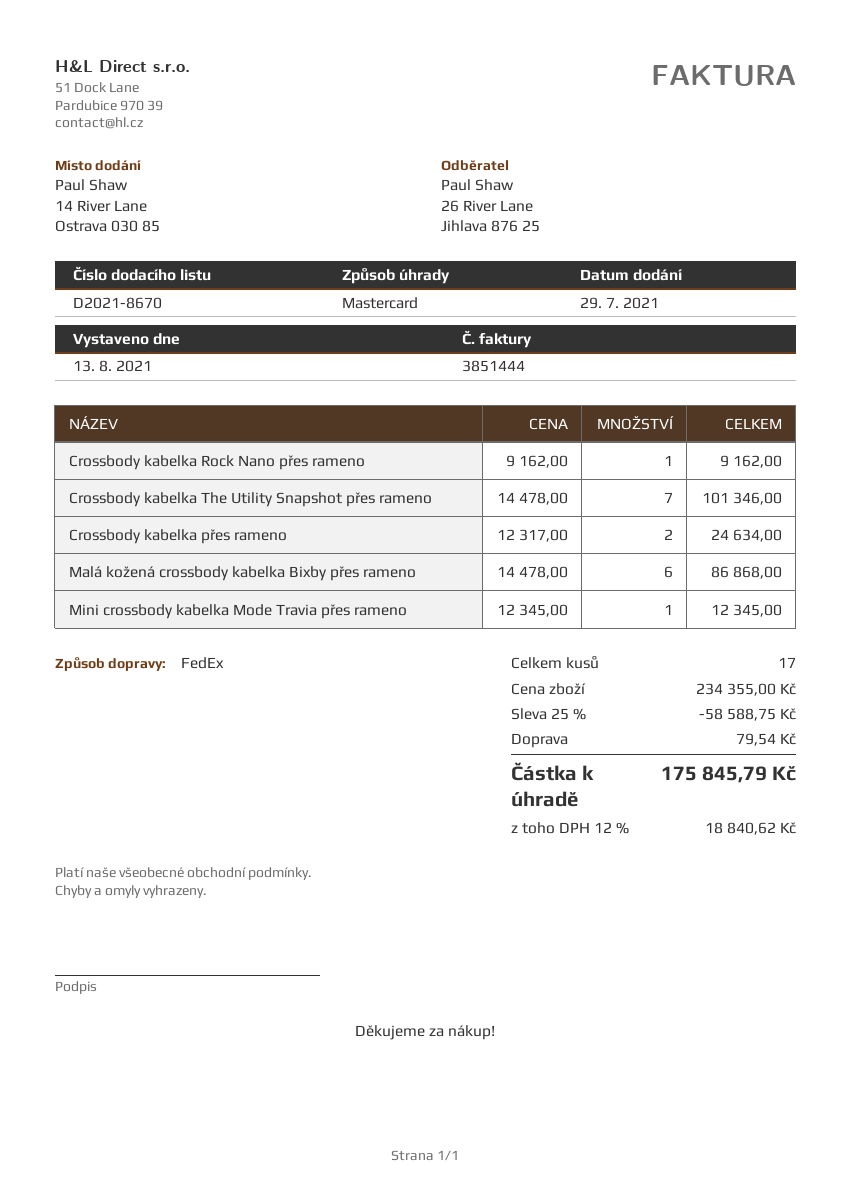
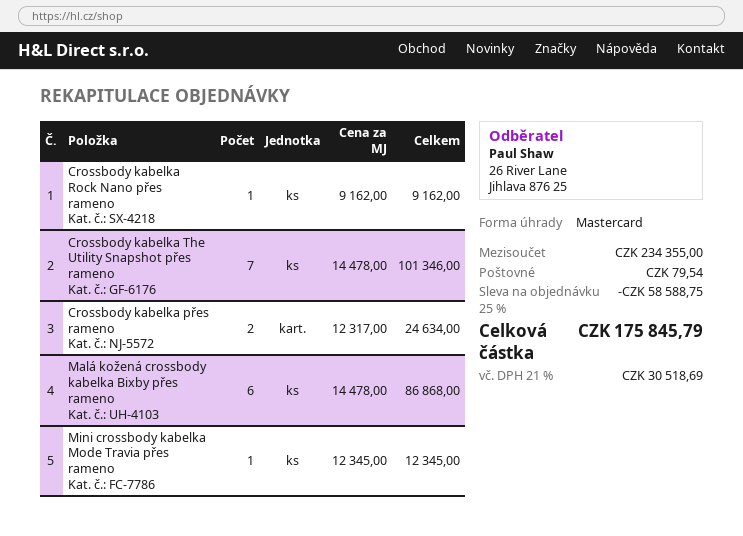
tax: 12% = 18840.62 -> 21% = 30518.69

